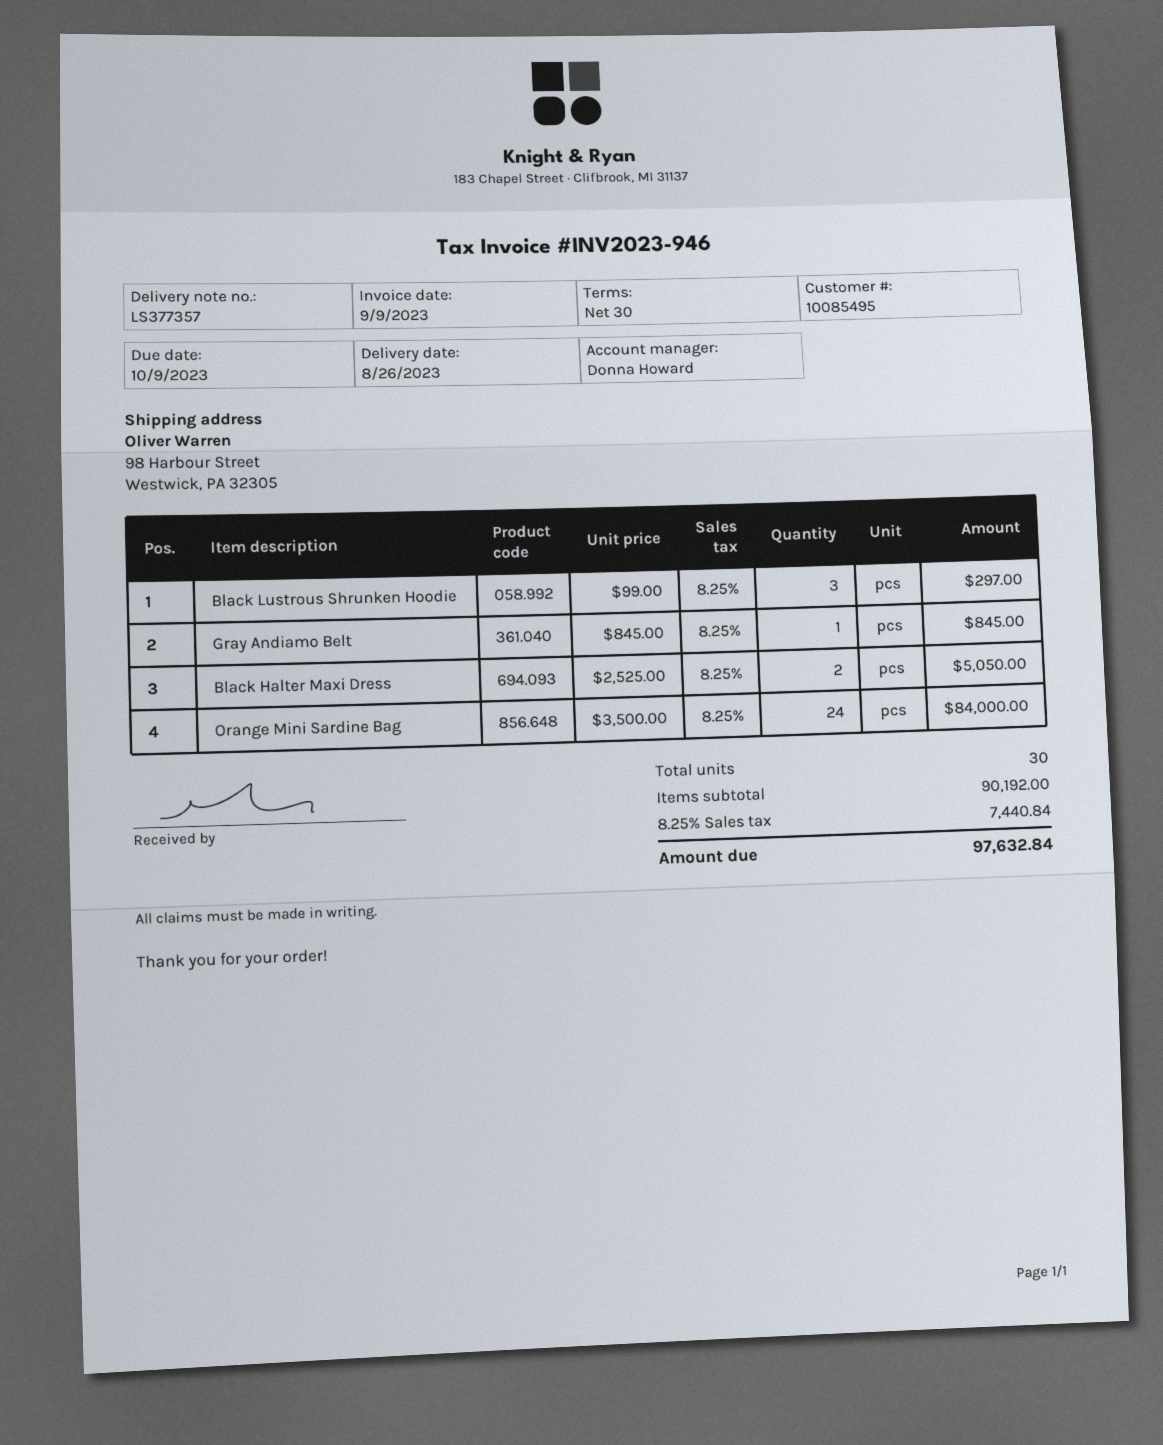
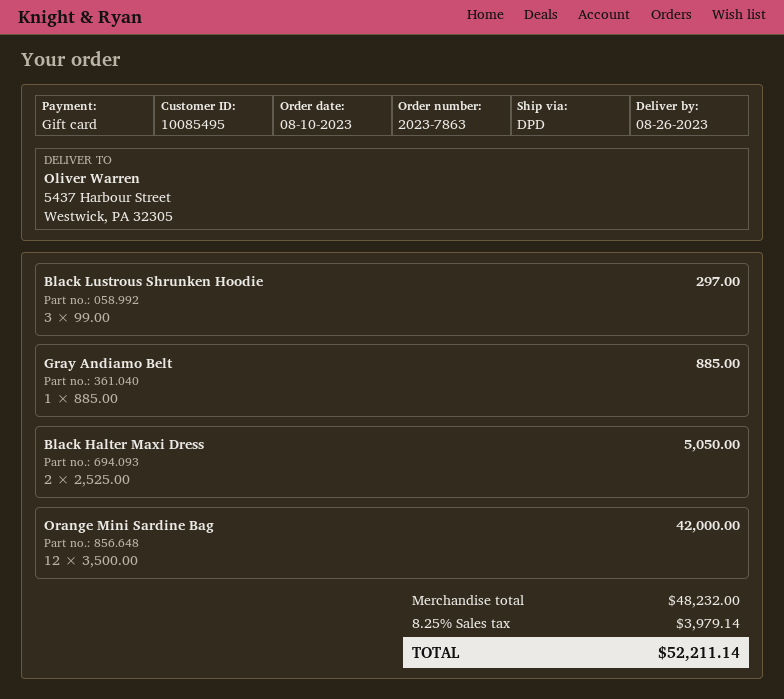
ship to: 98 Harbour Street, Westwick, PA 32305 -> 5437 Harbour Street, Westwick, PA 32305
Gray Andiamo Belt: 1 x 845.00 = 845.00 -> 1 x 885.00 = 885.00
Orange Mini Sardine Bag: 24 x 3500.00 = 84000.00 -> 12 x 3500.00 = 42000.00
subtotal: 90192.00 -> 48232.00
tax: 8.25% = 7440.84 -> 8.25% = 3979.14
total: 97632.84 -> 52211.14

